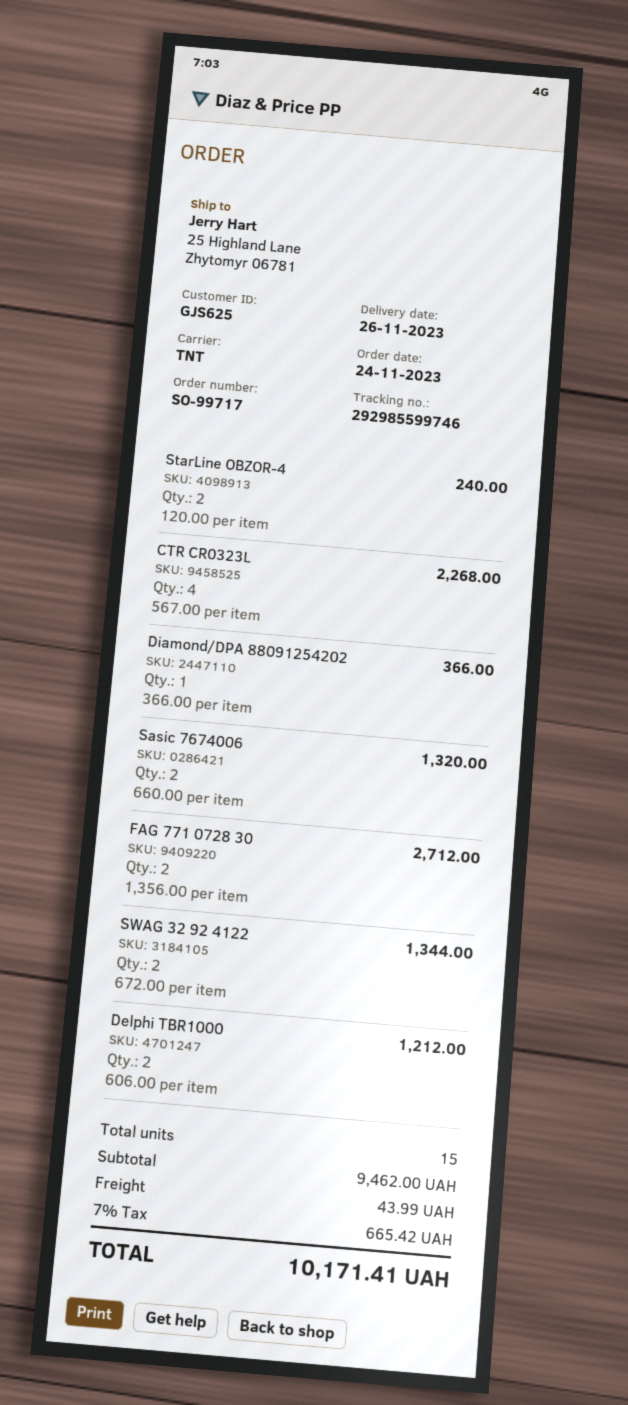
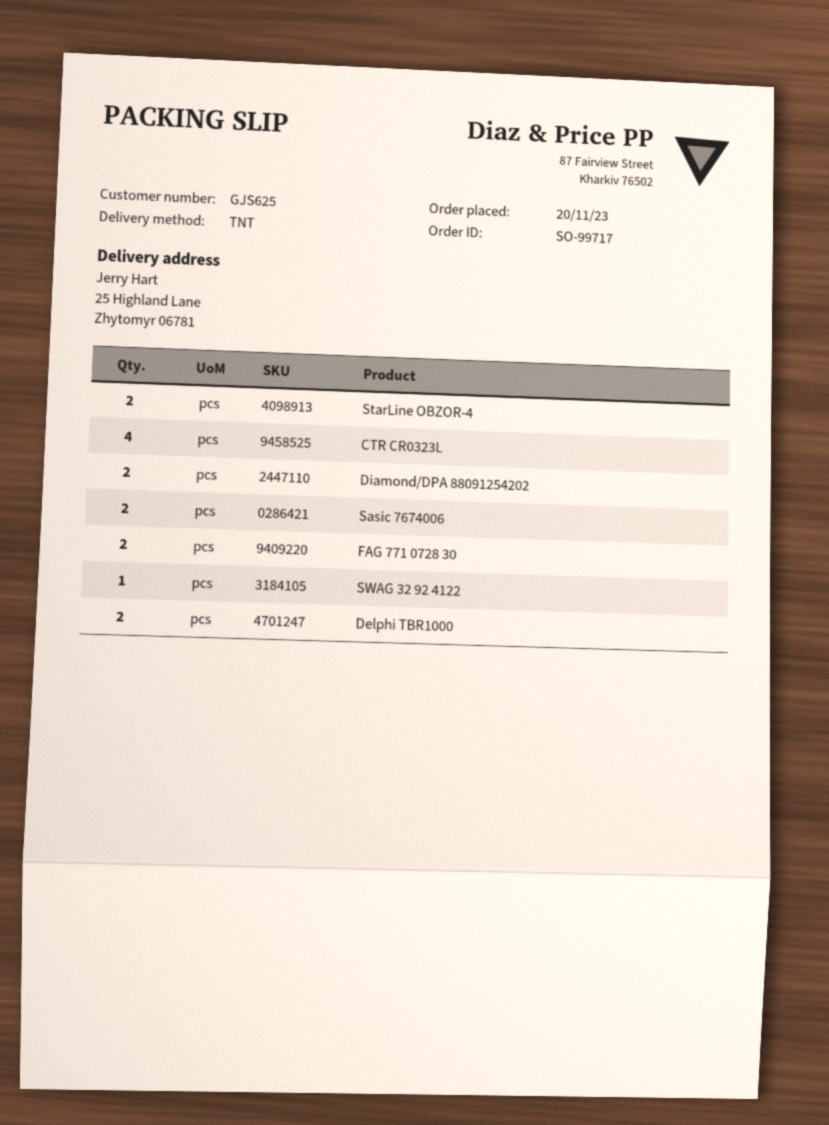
order date: 2023-11-24 -> 2023-11-20
Diamond/DPA 88091254202: 1 -> 2
SWAG 32 92 4122: 2 -> 1

